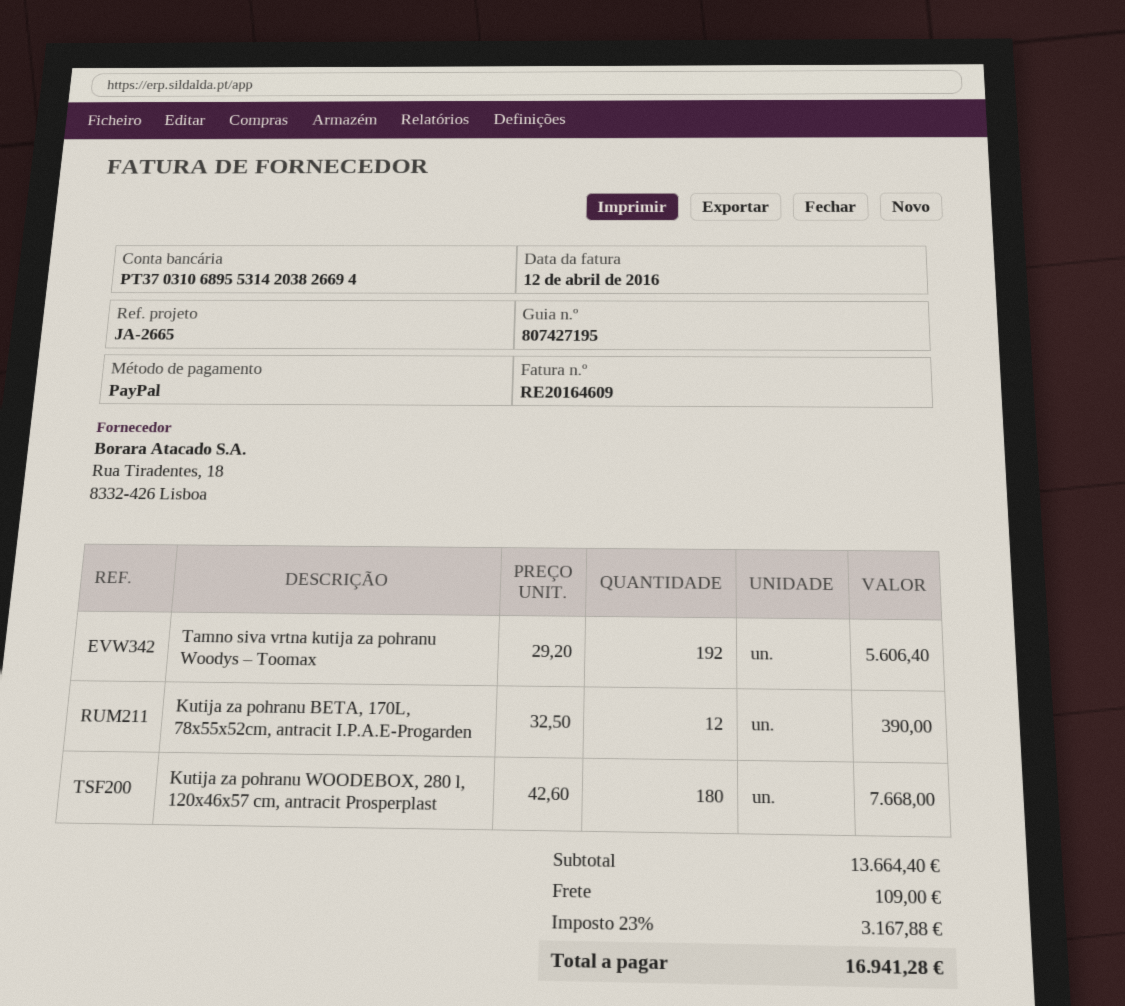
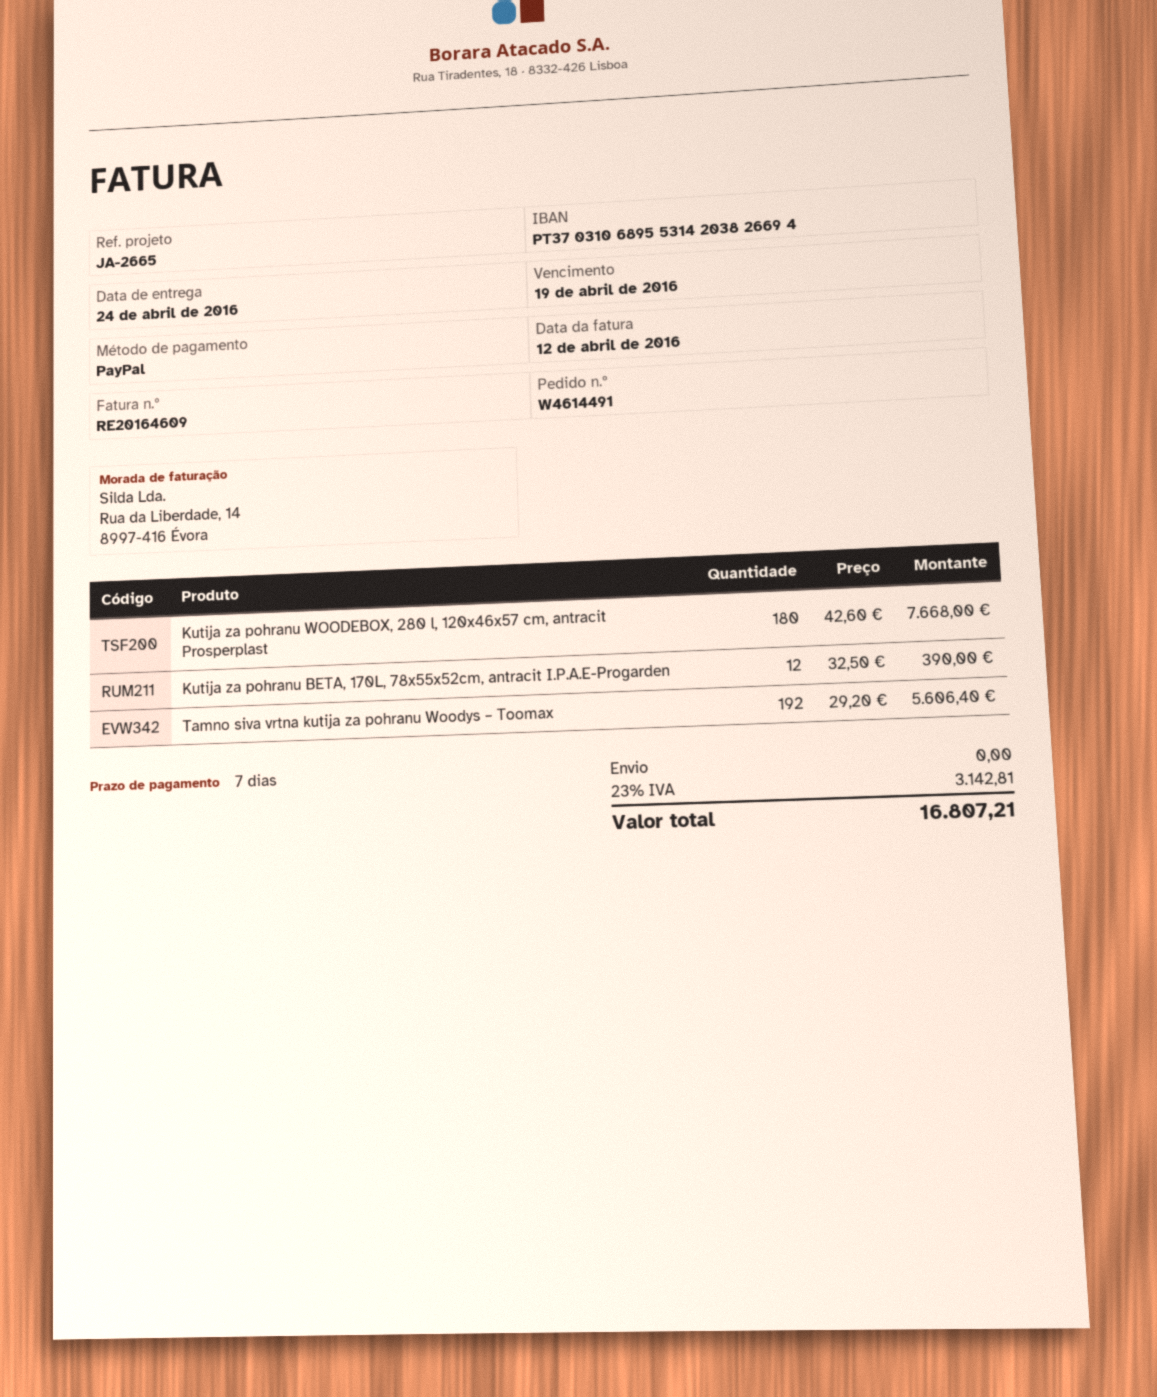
shipping: 109.00 -> 0.00
tax: 23% = 3167.88 -> 23% = 3142.81
total: 16941.28 -> 16807.21

